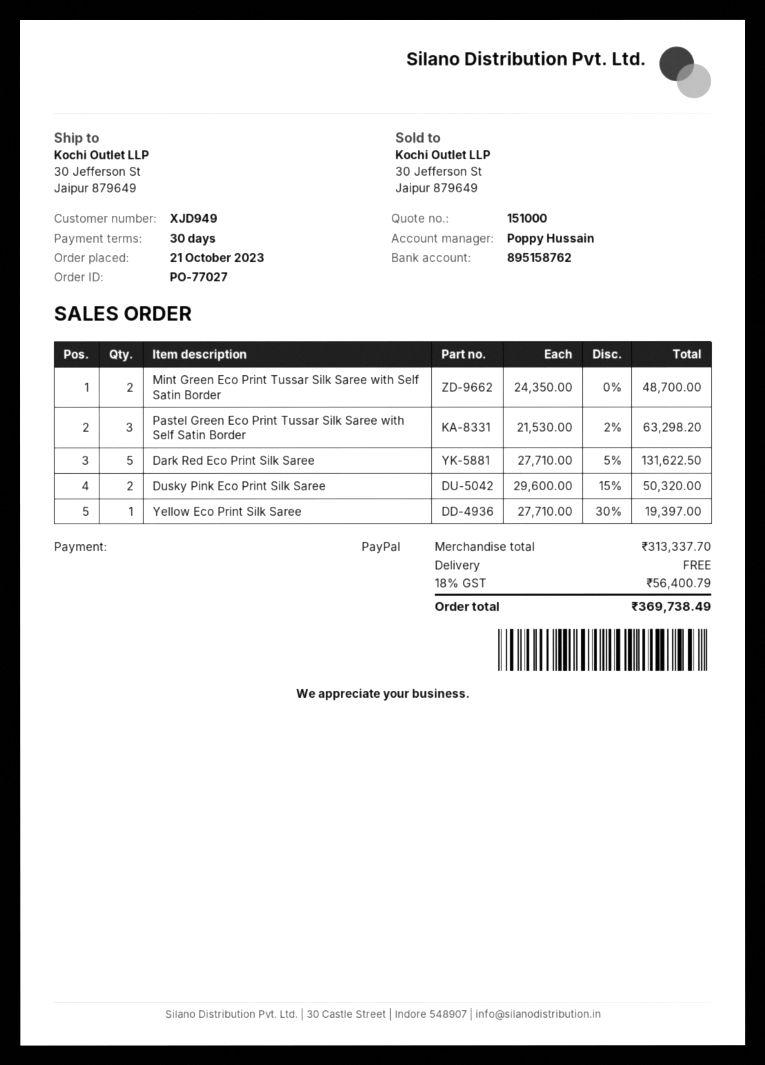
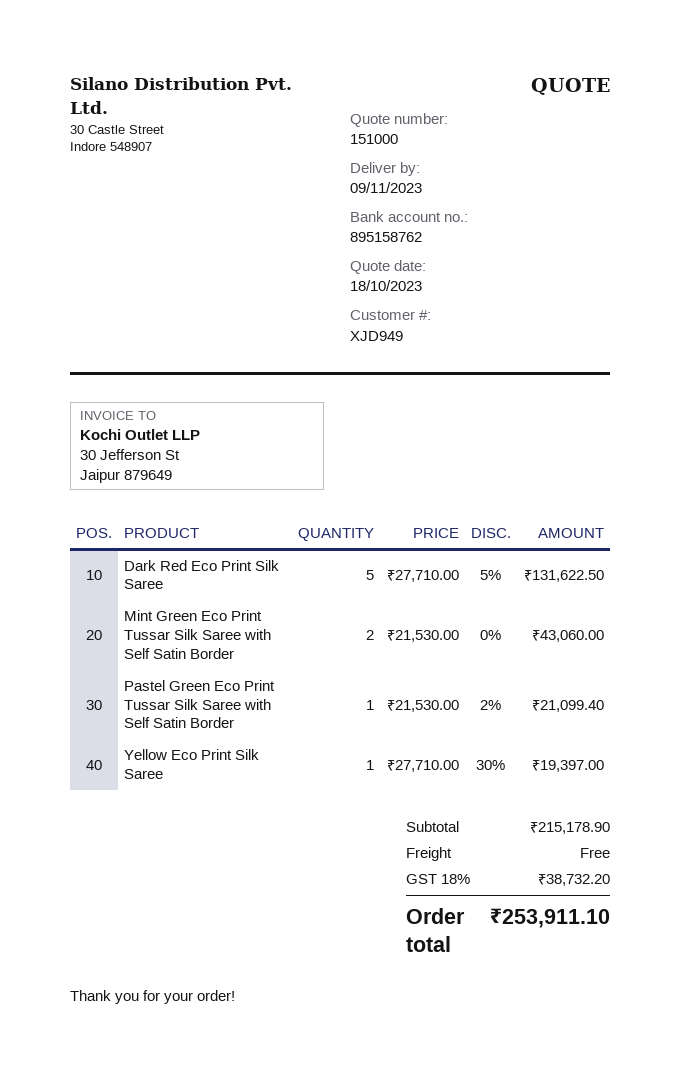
Mint Green Eco Print Tussar Silk Saree with Self Satin Border: 2 x 24350.00 = 48700.00 -> 2 x 21530.00 = 43060.00
Pastel Green Eco Print Tussar Silk Saree with Self Satin Border: 3 x 21530.00 - 2% = 63298.20 -> 1 x 21530.00 - 2% = 21099.40
Dusky Pink Eco Print Silk Saree: 2 x 29600.00 - 15% = 50320.00 -> none
subtotal: 313337.70 -> 215178.90
tax: 18% = 56400.79 -> 18% = 38732.20
total: 369738.49 -> 253911.10

